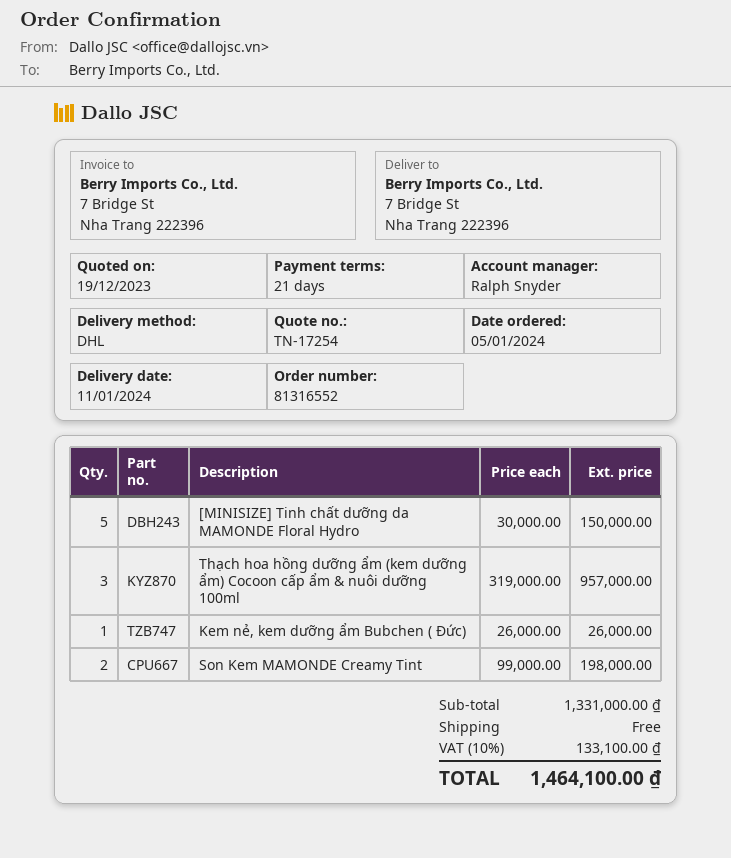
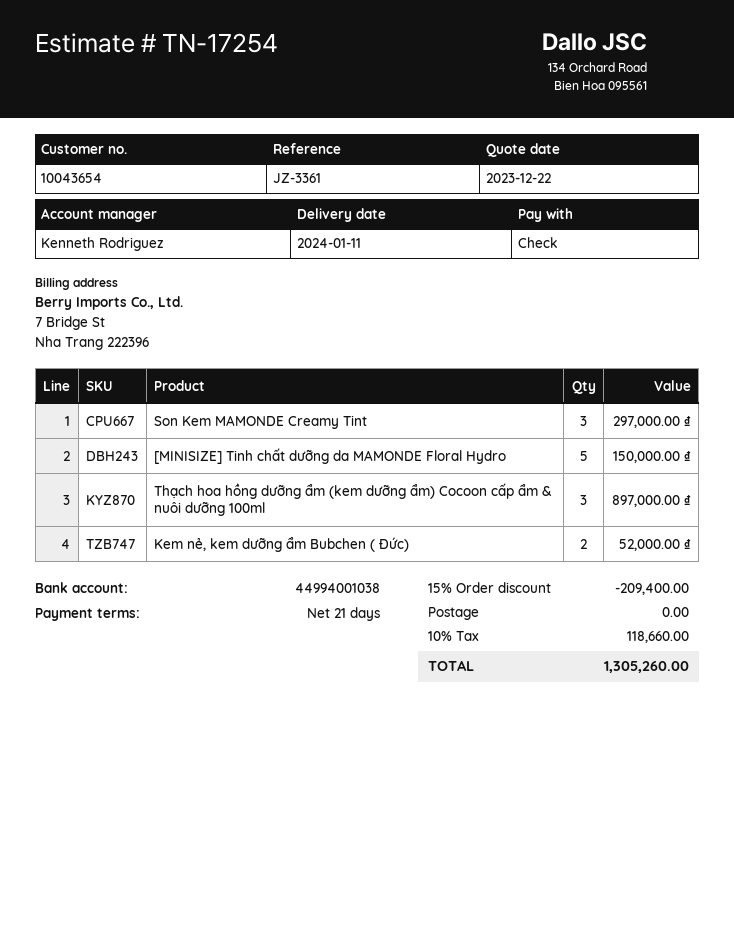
quote date: 2023-12-19 -> 2023-12-22
sales rep: Ralph Snyder -> Kenneth Rodriguez
Thạch hoa hồng dưỡng ẩm (kem dưỡng ẩm) Cocoon cấp ẩm & nuôi dưỡng 100ml: 3 for 957000.00 -> 3 for 897000.00
Kem nẻ, kem dưỡng ẩm Bubchen ( Đức): 1 for 26000.00 -> 2 for 52000.00
Son Kem MAMONDE Creamy Tint: 2 for 198000.00 -> 3 for 297000.00
discount: none -> 15% = 209400.00
tax: 10% = 133100.00 -> 10% = 118660.00
total: 1464100.00 -> 1305260.00

